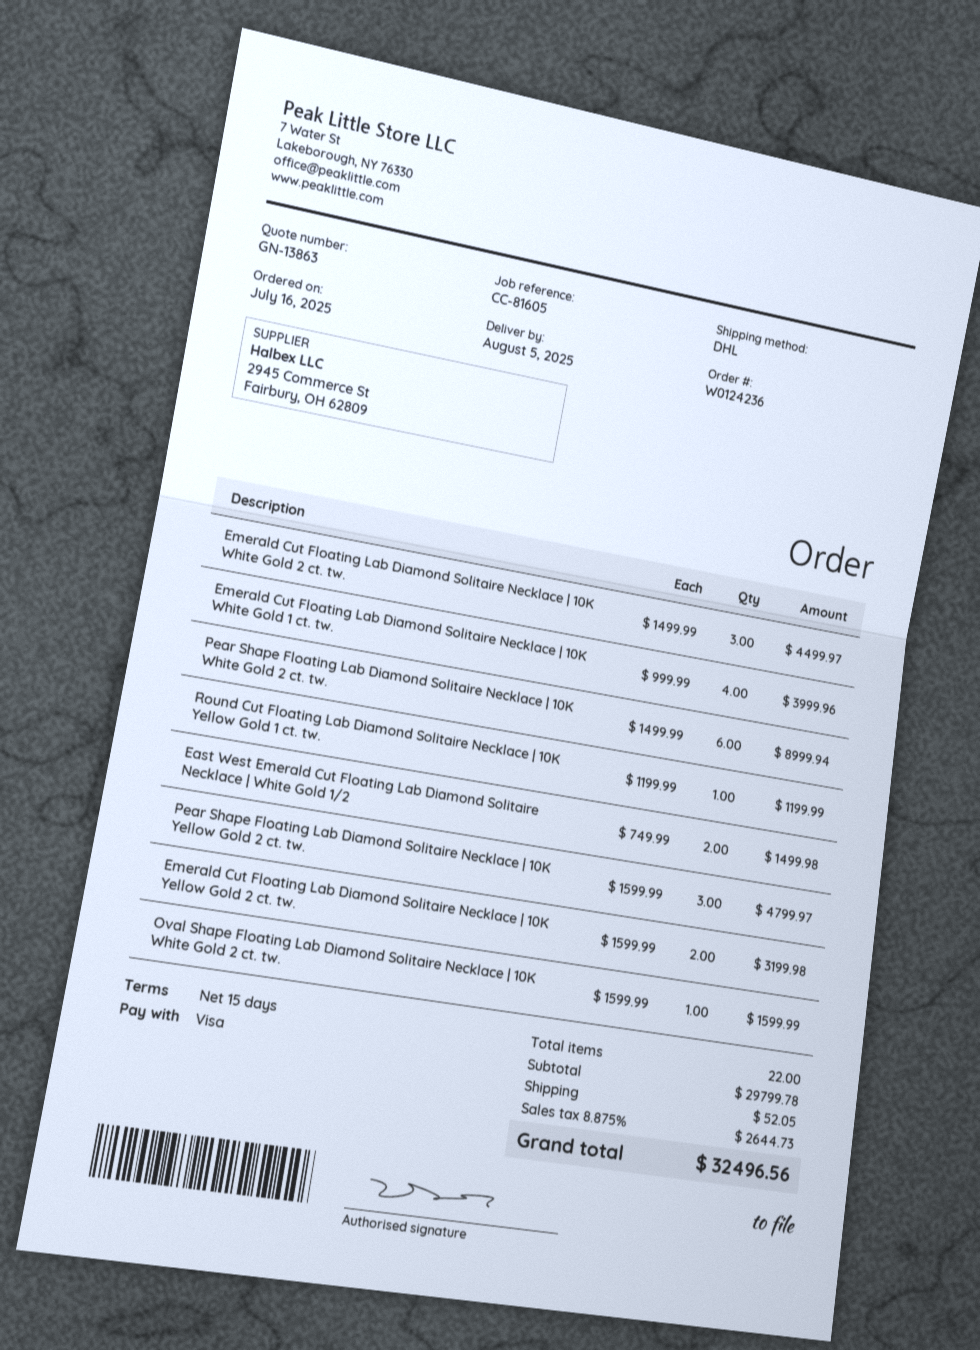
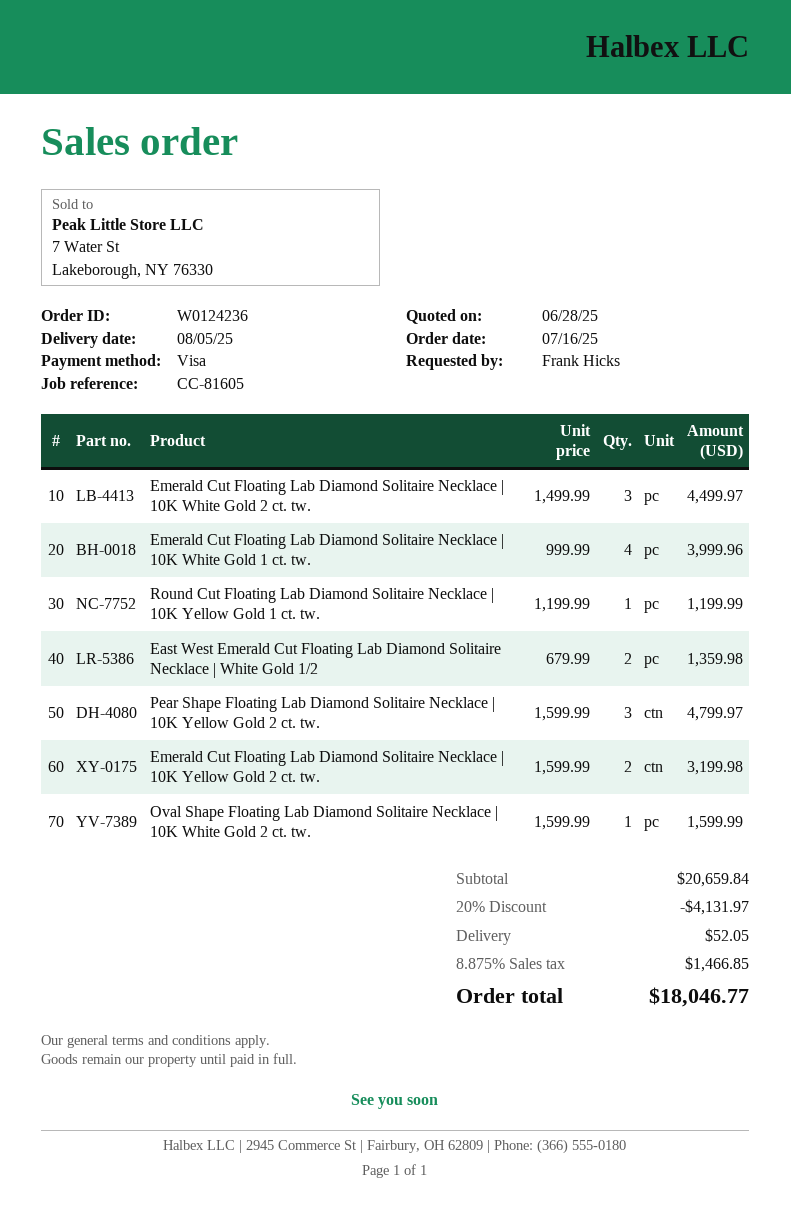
Pear Shape Floating Lab Diamond Solitaire Necklace | 10K White Gold 2 ct. tw.: 6 x 1499.99 = 8999.94 -> none
East West Emerald Cut Floating Lab Diamond Solitaire Necklace | White Gold 1/2: 2 x 749.99 = 1499.98 -> 2 x 679.99 = 1359.98
subtotal: 29799.78 -> 20659.84
discount: none -> 20% = 4131.97
tax: 8.875% = 2644.73 -> 8.875% = 1466.85
total: 32496.56 -> 18046.77

